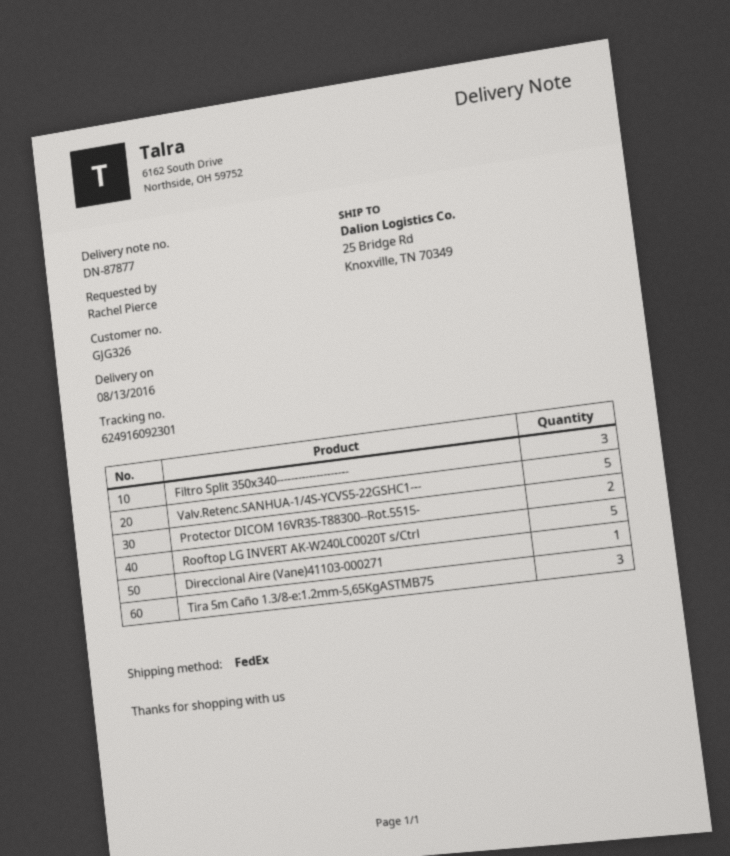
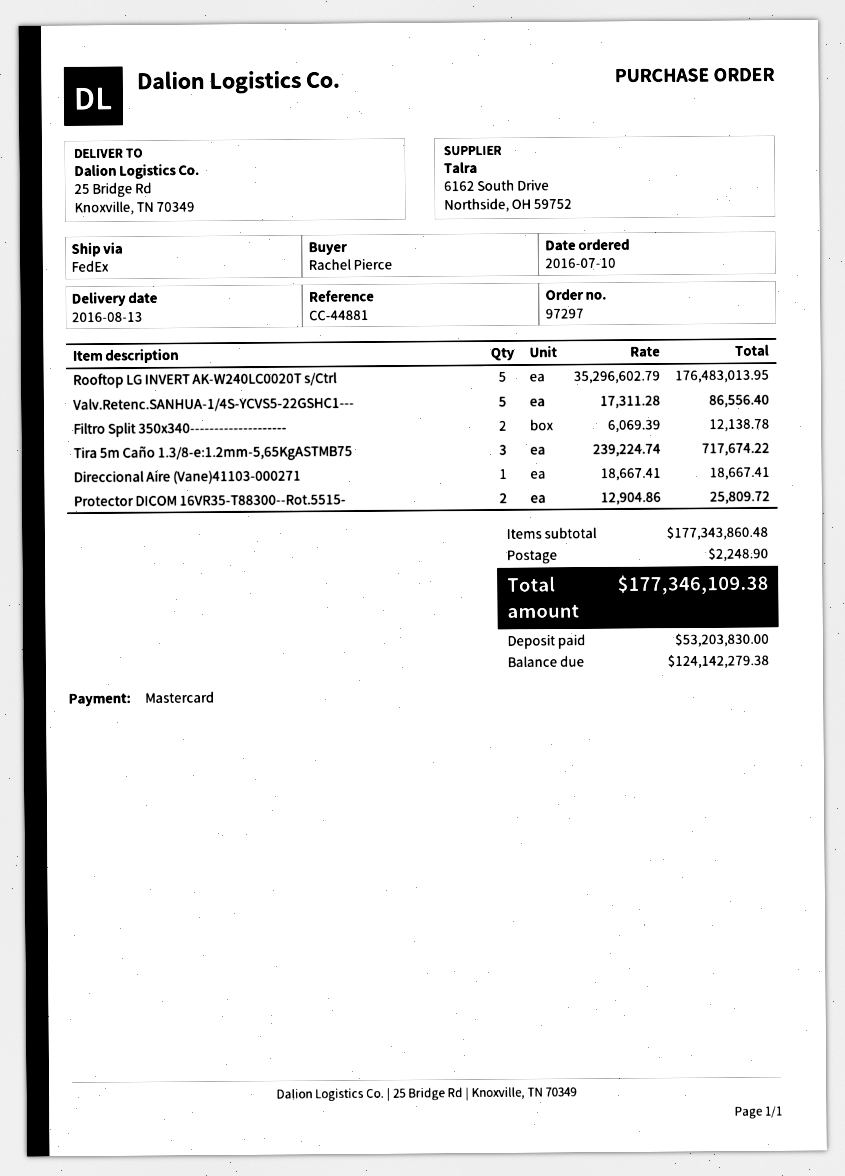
Filtro Split 350x340--------------------: 3 -> 2

